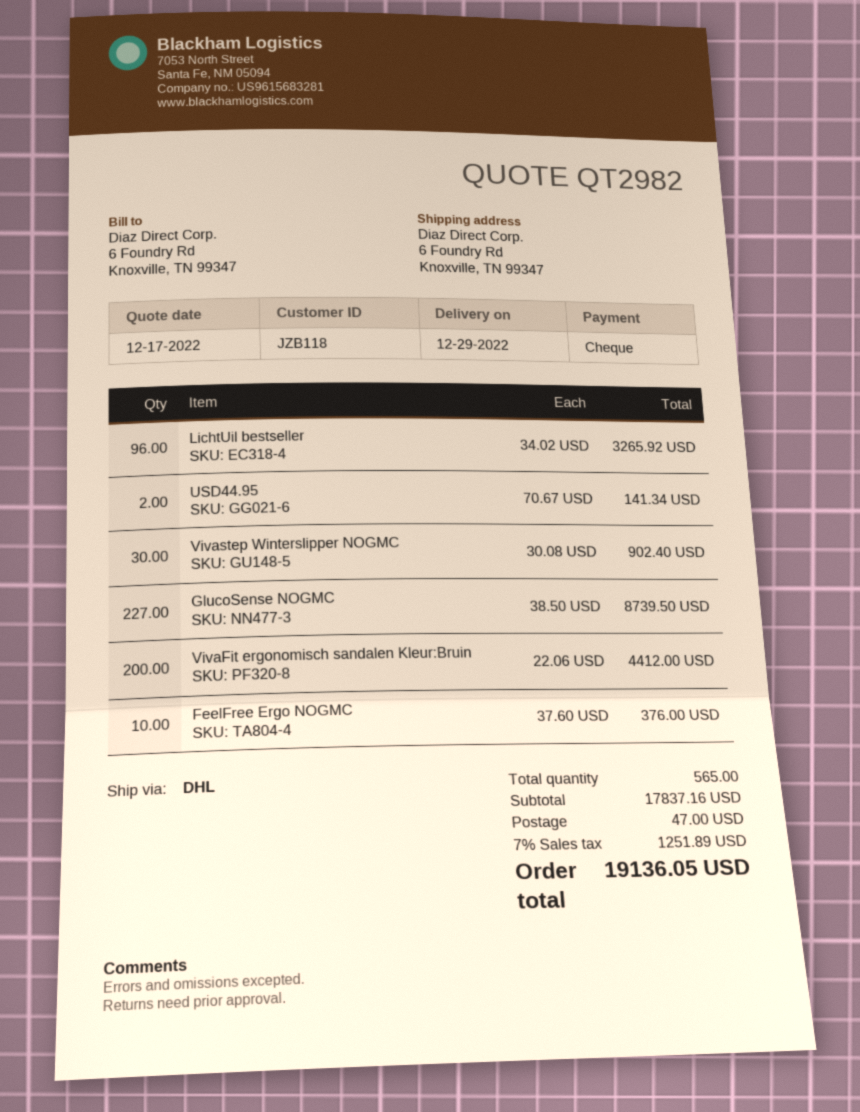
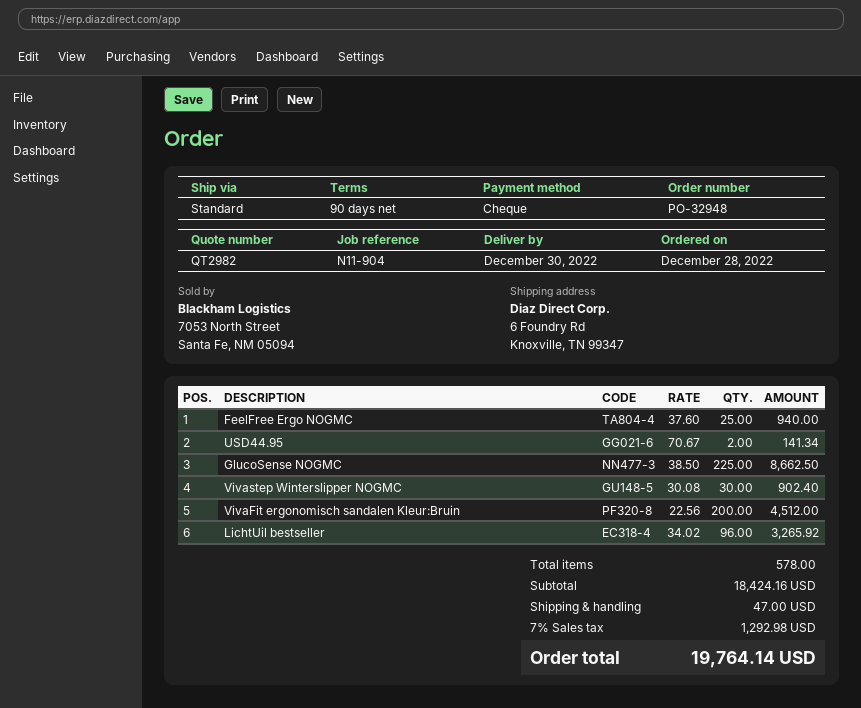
delivery date: 2022-12-29 -> 2022-12-30
shipping method: DHL -> standard
GlucoSense NOGMC: 227 x 38.50 = 8739.50 -> 225 x 38.50 = 8662.50
VivaFit ergonomisch sandalen Kleur:Bruin: 200 x 22.06 = 4412.00 -> 200 x 22.56 = 4512.00
FeelFree Ergo NOGMC: 10 x 37.60 = 376.00 -> 25 x 37.60 = 940.00
total quantity: 565 -> 578
subtotal: 17837.16 -> 18424.16
tax: 7% = 1251.89 -> 7% = 1292.98
total: 19136.05 -> 19764.14

